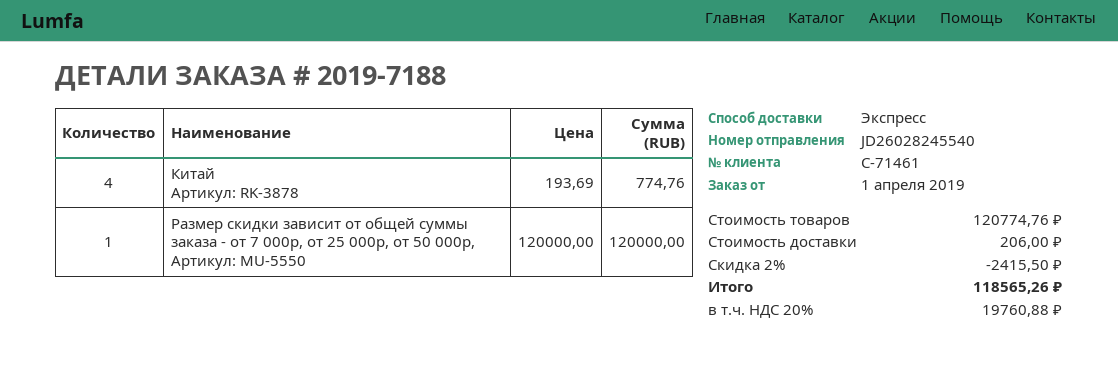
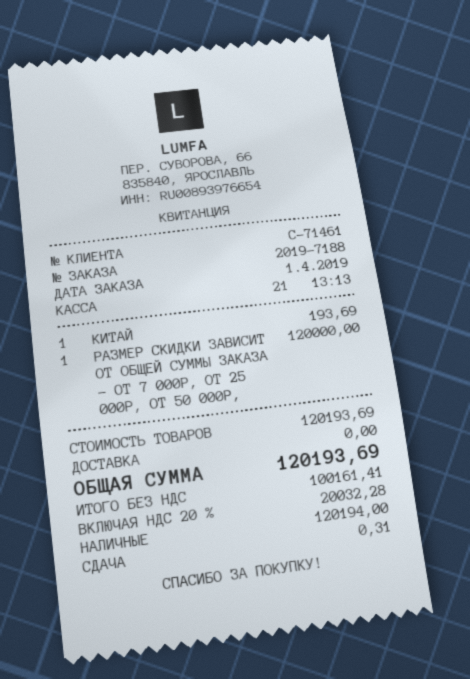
Китай: 4 for 774.76 -> 1 for 193.69
subtotal: 120774.76 -> 120193.69
discount: 2% = 2415.50 -> none
shipping: 206.00 -> 0.00
tax: 20% = 19760.88 -> 20% = 20032.28
total: 118565.26 -> 120193.69

